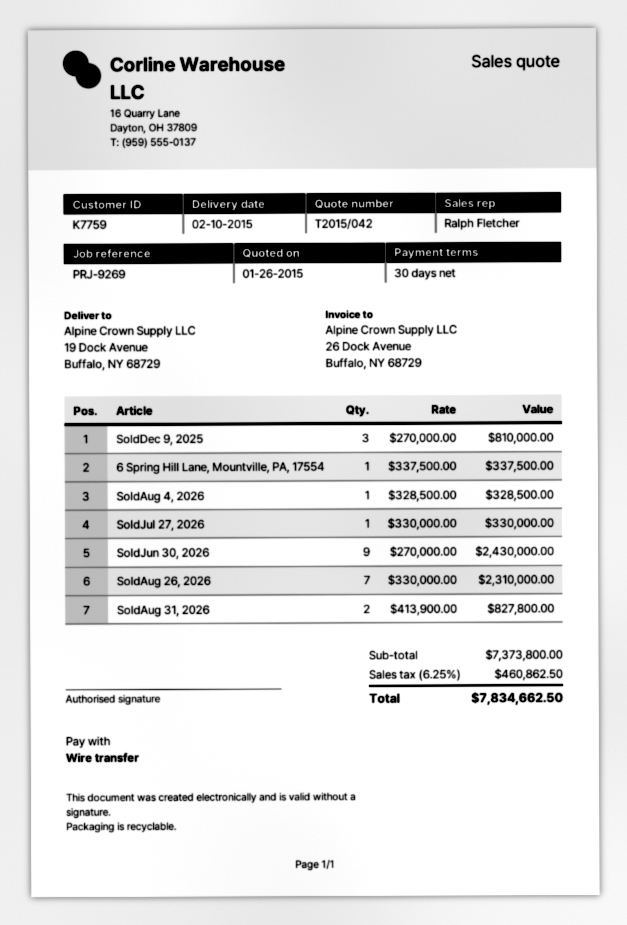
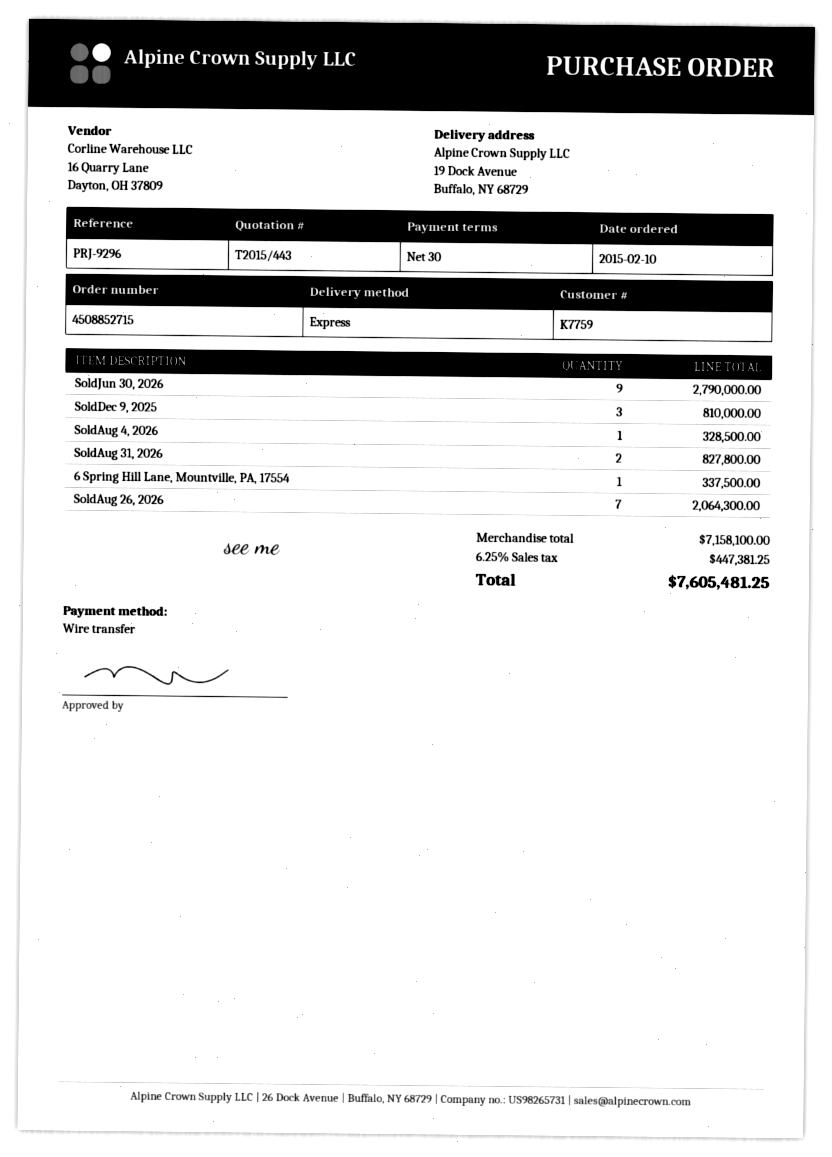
quote number: T2015/042 -> T2015/443
reference: PRJ-9269 -> PRJ-9296
SoldJul 27, 2026: 1 for 330000.00 -> none
SoldJun 30, 2026: 9 for 2430000.00 -> 9 for 2790000.00
SoldAug 26, 2026: 7 for 2310000.00 -> 7 for 2064300.00
subtotal: 7373800.00 -> 7158100.00
tax: 6.25% = 460862.50 -> 6.25% = 447381.25
total: 7834662.50 -> 7605481.25

